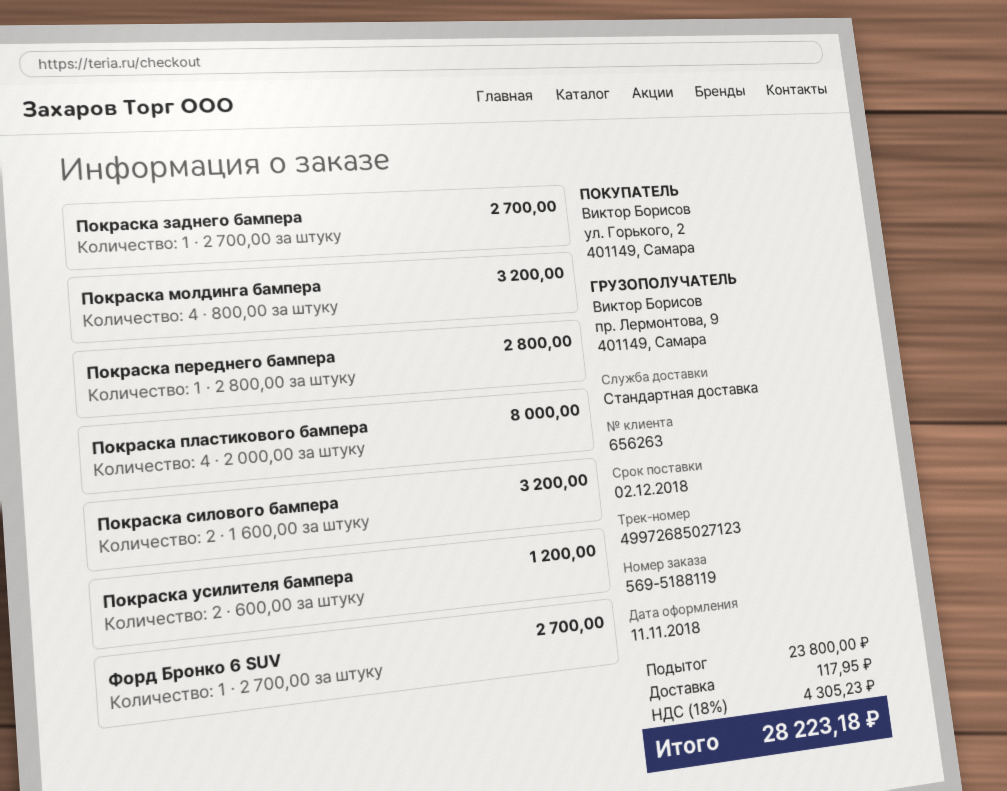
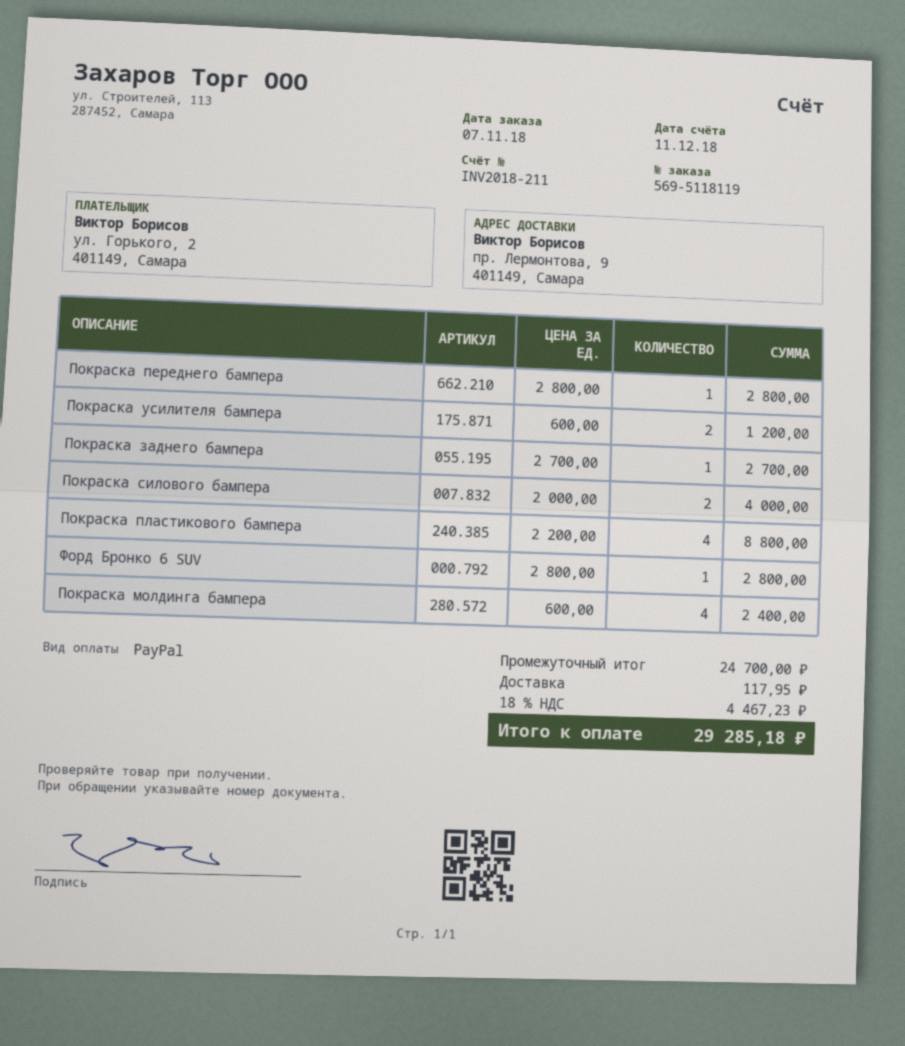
order number: 569-5188119 -> 569-5118119
order date: 2018-11-11 -> 2018-11-07
Покраска молдинга бампера: 4 x 800.00 = 3200.00 -> 4 x 600.00 = 2400.00
Покраска пластикового бампера: 4 x 2000.00 = 8000.00 -> 4 x 2200.00 = 8800.00
Покраска силового бампера: 2 x 1600.00 = 3200.00 -> 2 x 2000.00 = 4000.00
Форд Бронко 6 SUV: 1 x 2700.00 = 2700.00 -> 1 x 2800.00 = 2800.00
subtotal: 23800.00 -> 24700.00
tax: 18% = 4305.23 -> 18% = 4467.23
total: 28223.18 -> 29285.18

